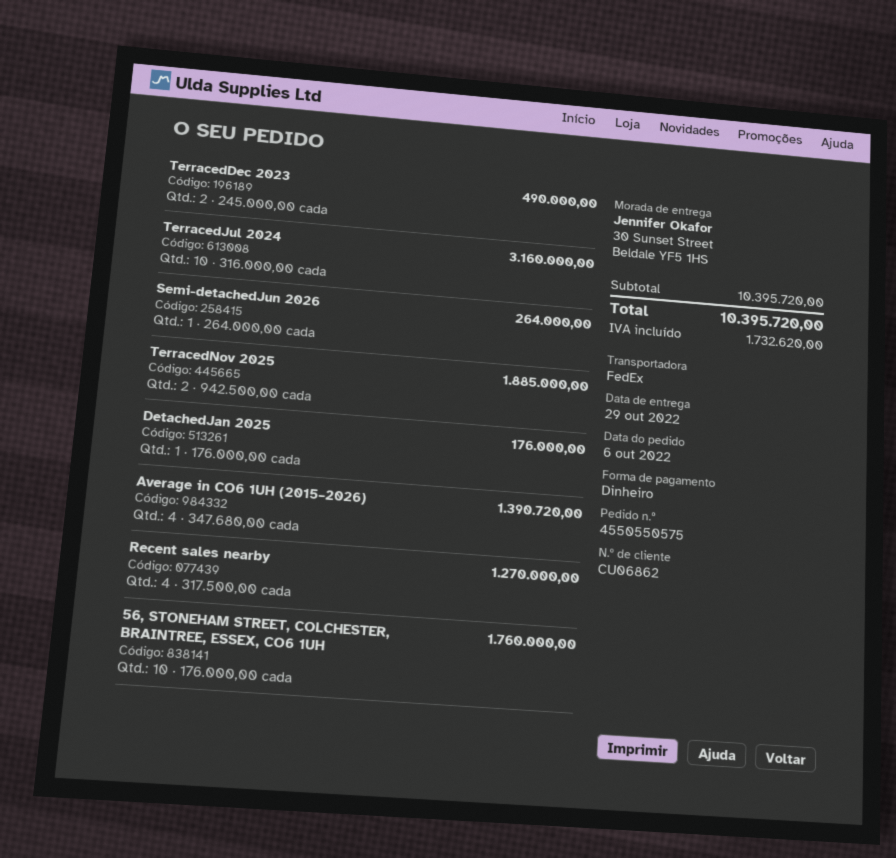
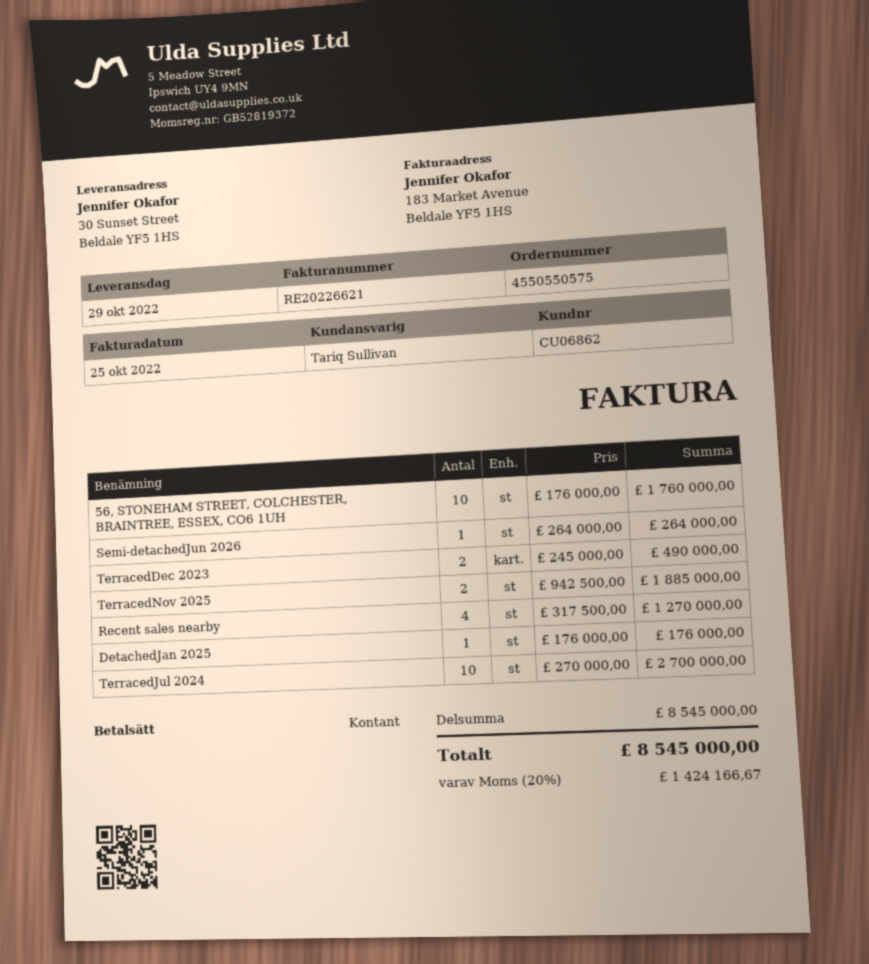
TerracedJul 2024: 10 x 316000.00 = 3160000.00 -> 10 x 270000.00 = 2700000.00
Average in CO6 1UH (2015–2026): 4 x 347680.00 = 1390720.00 -> none
subtotal: 10395720.00 -> 8545000.00
tax: 1732620.00 -> 1424166.67
total: 10395720.00 -> 8545000.00

